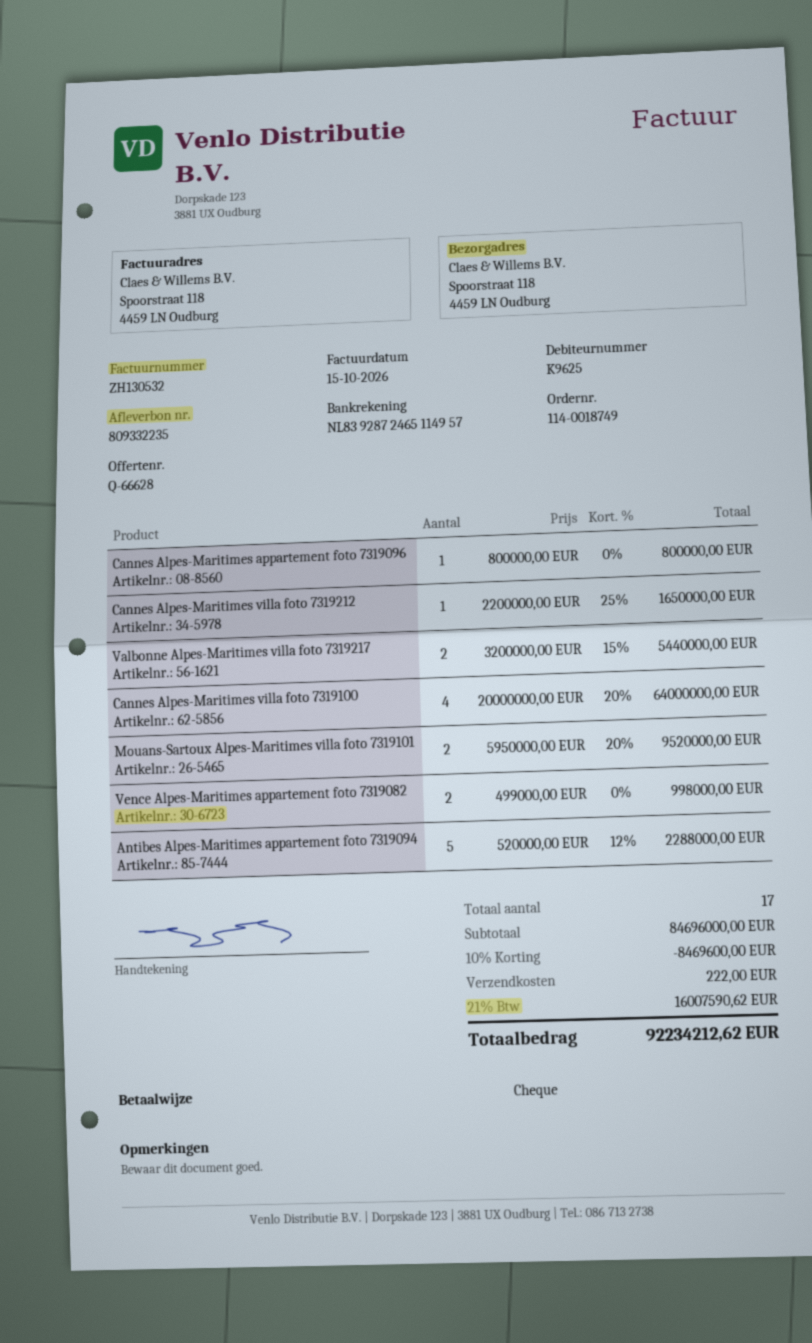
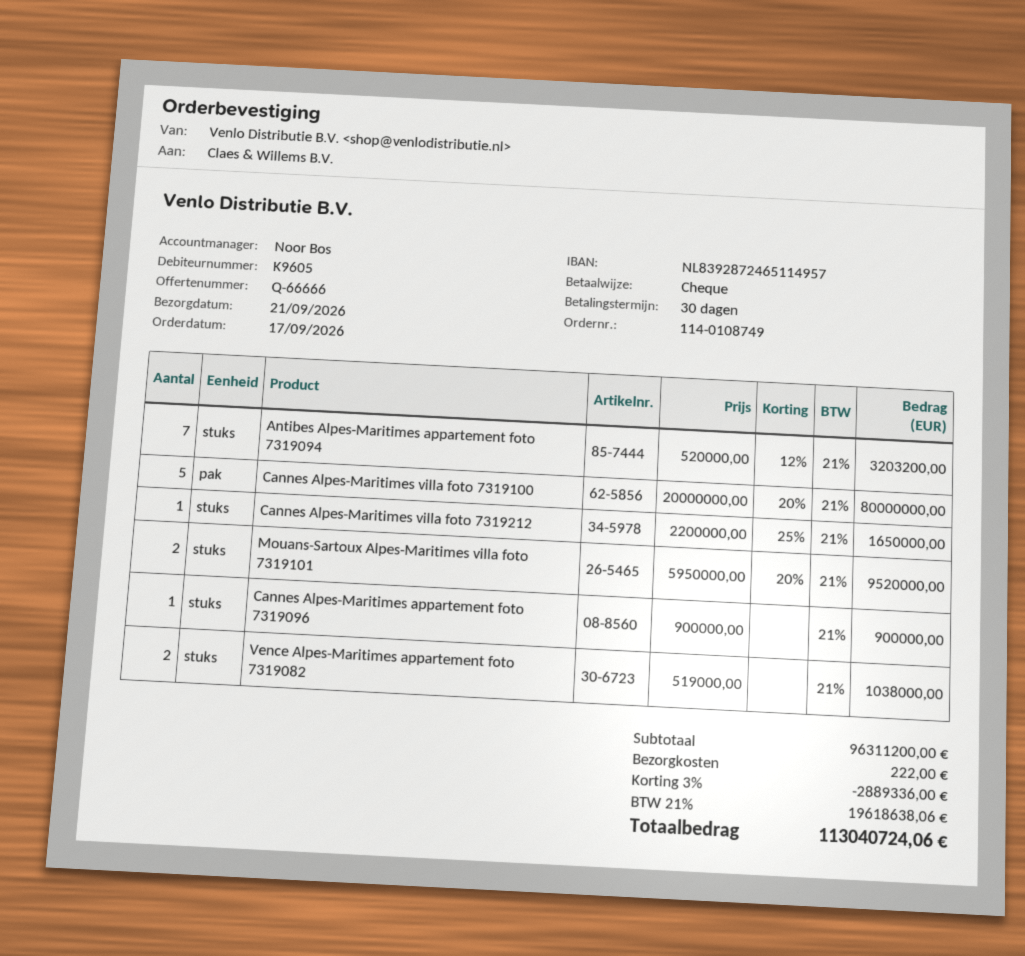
quote number: Q-66628 -> Q-66666
order number: 114-0018749 -> 114-0108749
customer number: K9625 -> K9605
Cannes Alpes-Maritimes appartement foto 7319096: 1 x 800000.00 = 800000.00 -> 1 x 900000.00 = 900000.00
Valbonne Alpes-Maritimes villa foto 7319217: 2 x 3200000.00 - 15% = 5440000.00 -> none
Cannes Alpes-Maritimes villa foto 7319100: 4 x 20000000.00 - 20% = 64000000.00 -> 5 x 20000000.00 - 20% = 80000000.00
Vence Alpes-Maritimes appartement foto 7319082: 2 x 499000.00 = 998000.00 -> 2 x 519000.00 = 1038000.00
Antibes Alpes-Maritimes appartement foto 7319094: 5 x 520000.00 - 12% = 2288000.00 -> 7 x 520000.00 - 12% = 3203200.00
subtotal: 84696000.00 -> 96311200.00
discount: 10% = 8469600.00 -> 3% = 2889336.00
tax: 21% = 16007590.62 -> 21% = 19618638.06
total: 92234212.62 -> 113040724.06

